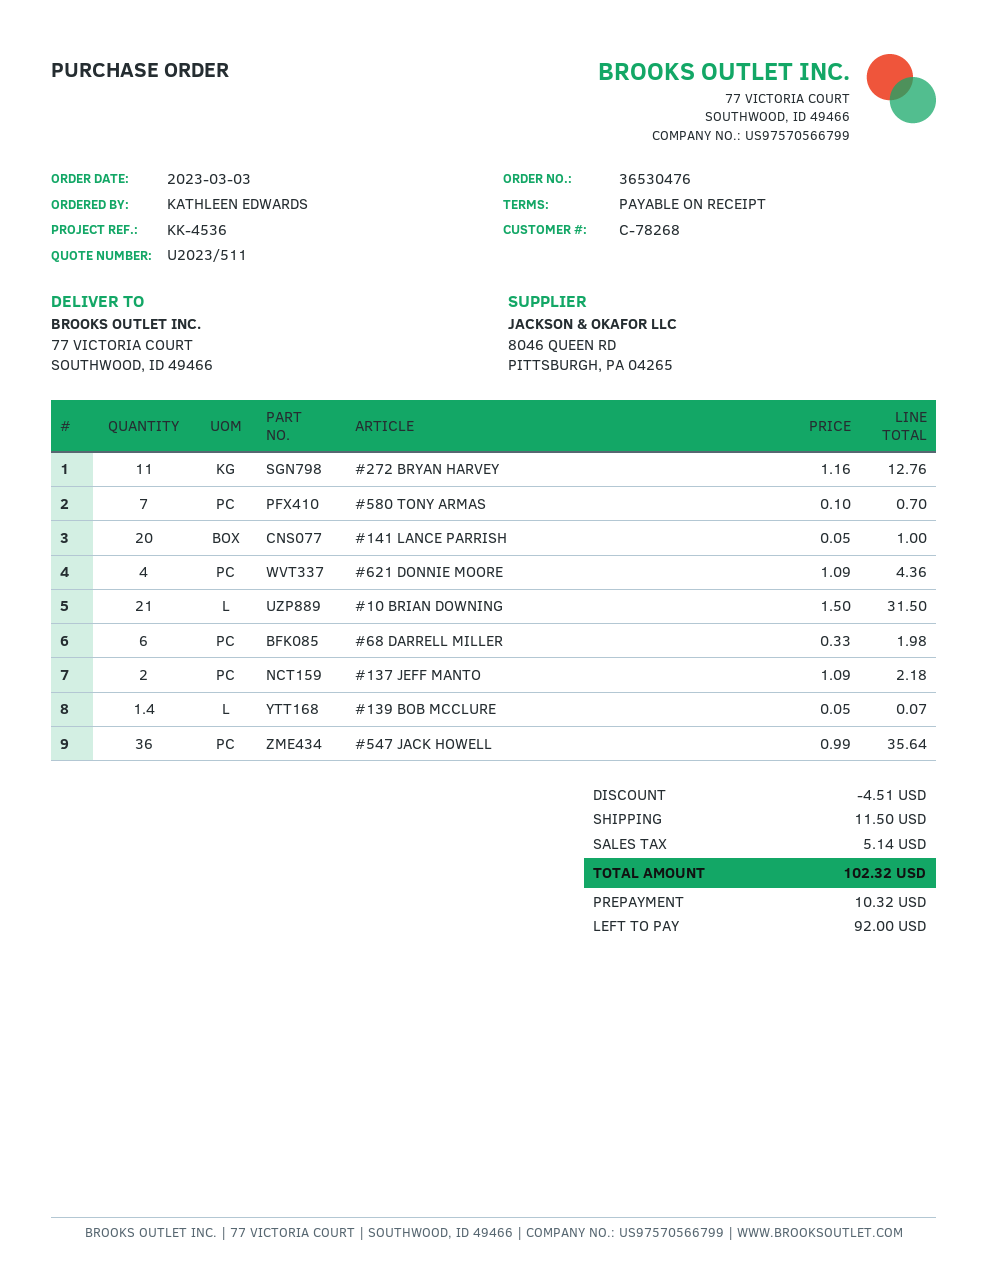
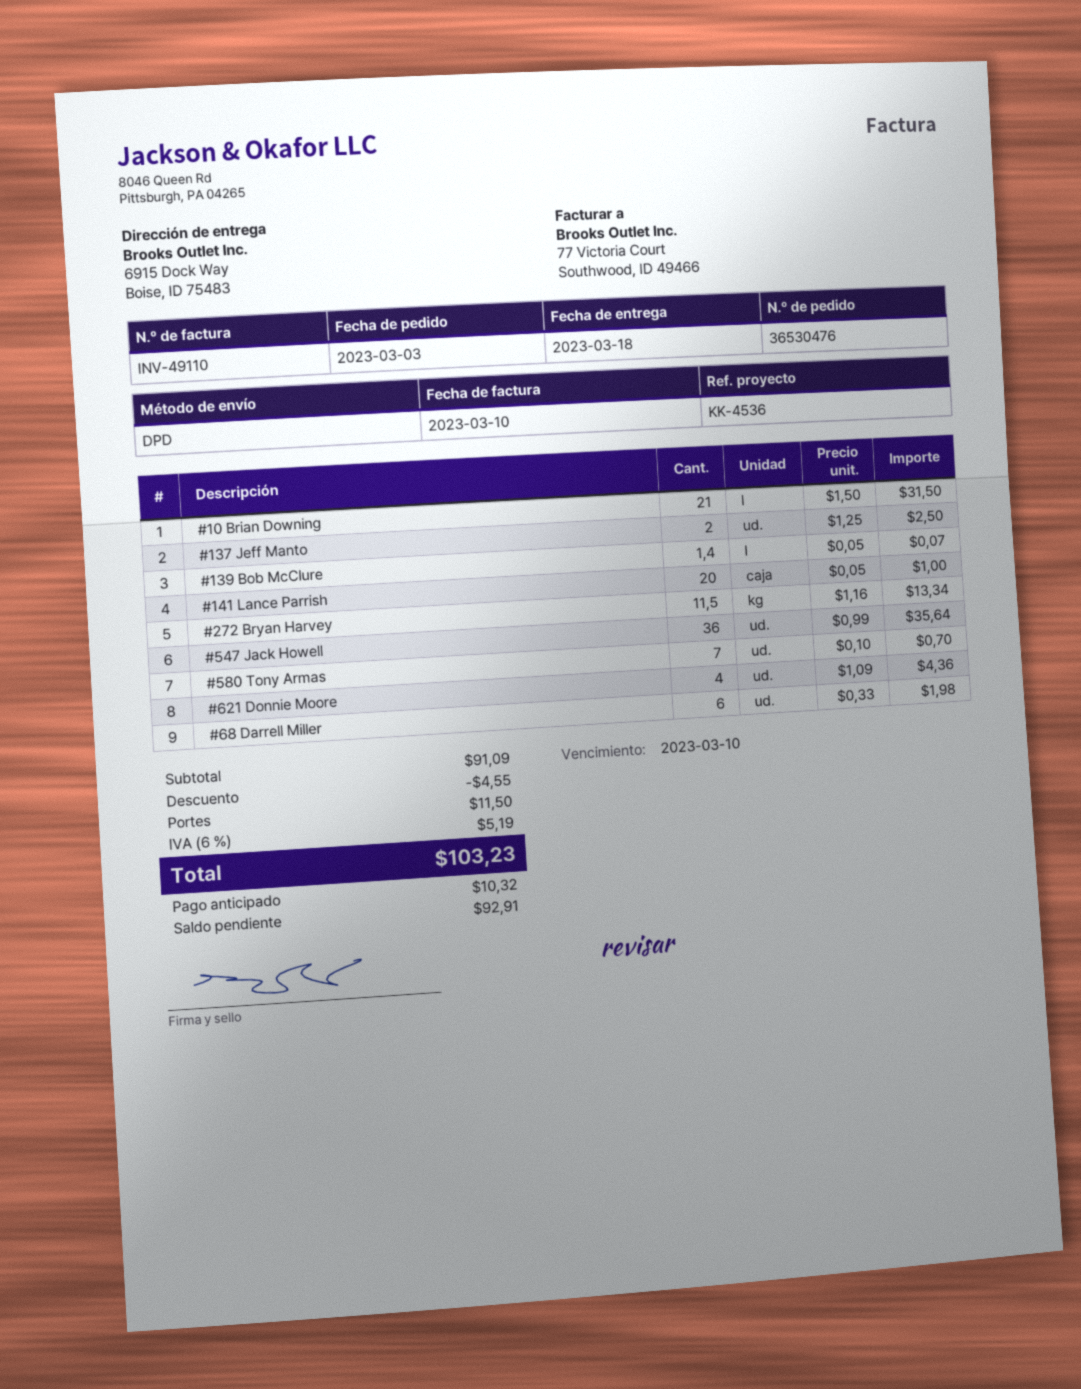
ship to: 77 VICTORIA COURT, SOUTHWOOD, ID 49466 -> 6915 Dock Way, Boise, ID 75483
#272 BRYAN HARVEY: 11 x 1.16 = 12.76 -> 11.5 x 1.16 = 13.34
#137 JEFF MANTO: 2 x 1.09 = 2.18 -> 2 x 1.25 = 2.50
discount: 4.51 -> 4.55
tax: 5.14 -> 5.19
total: 102.32 -> 103.23
balance: 92.00 -> 92.91

